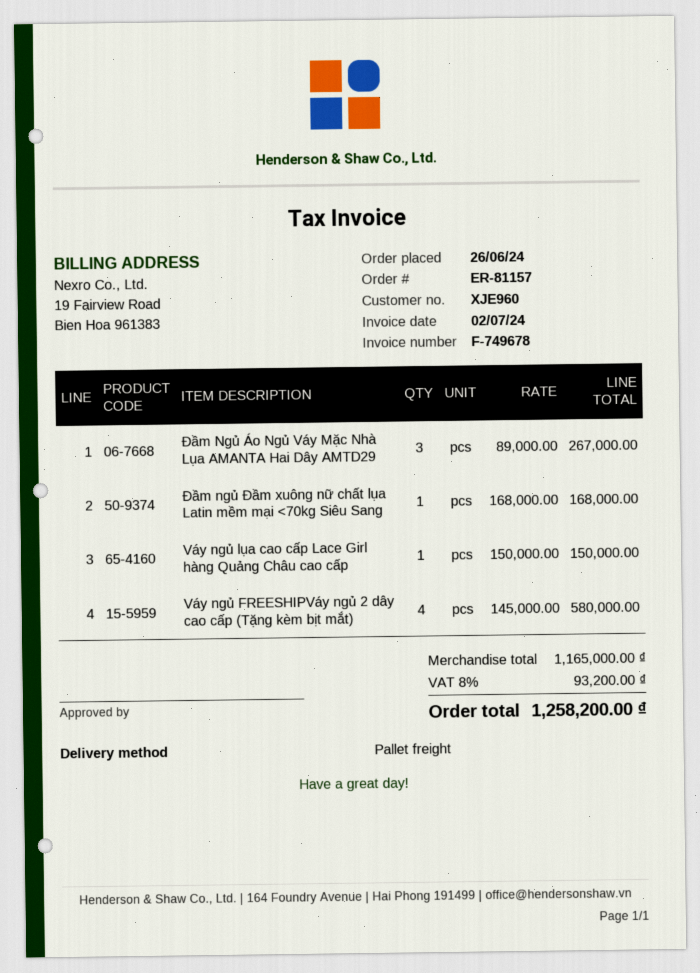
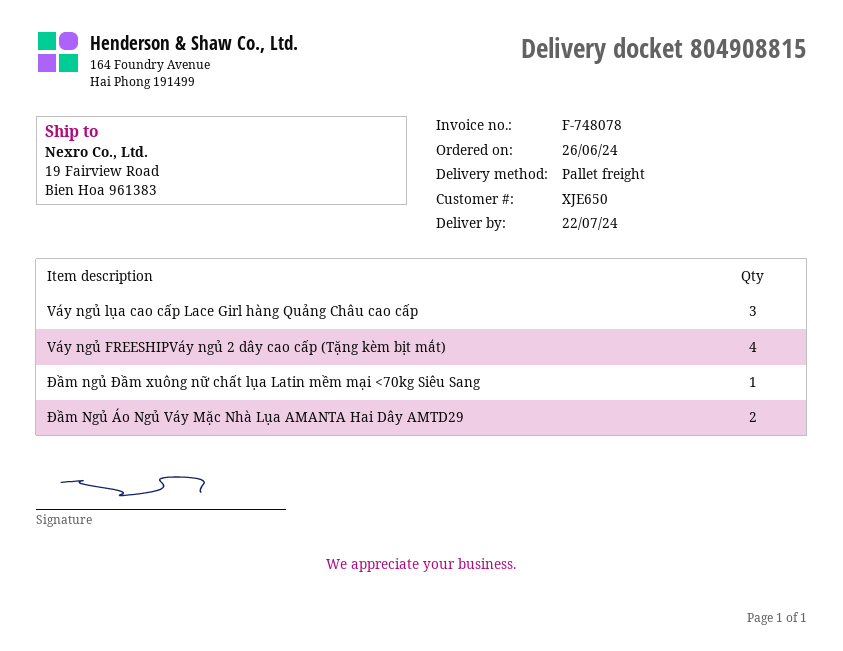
invoice number: F-749678 -> F-748078
customer number: XJE960 -> XJE650
Đầm Ngủ Áo Ngủ Váy Mặc Nhà Lụa AMANTA Hai Dây AMTD29: 3 -> 2
Váy ngủ lụa cao cấp Lace Girl hàng Quảng Châu cao cấp: 1 -> 3

